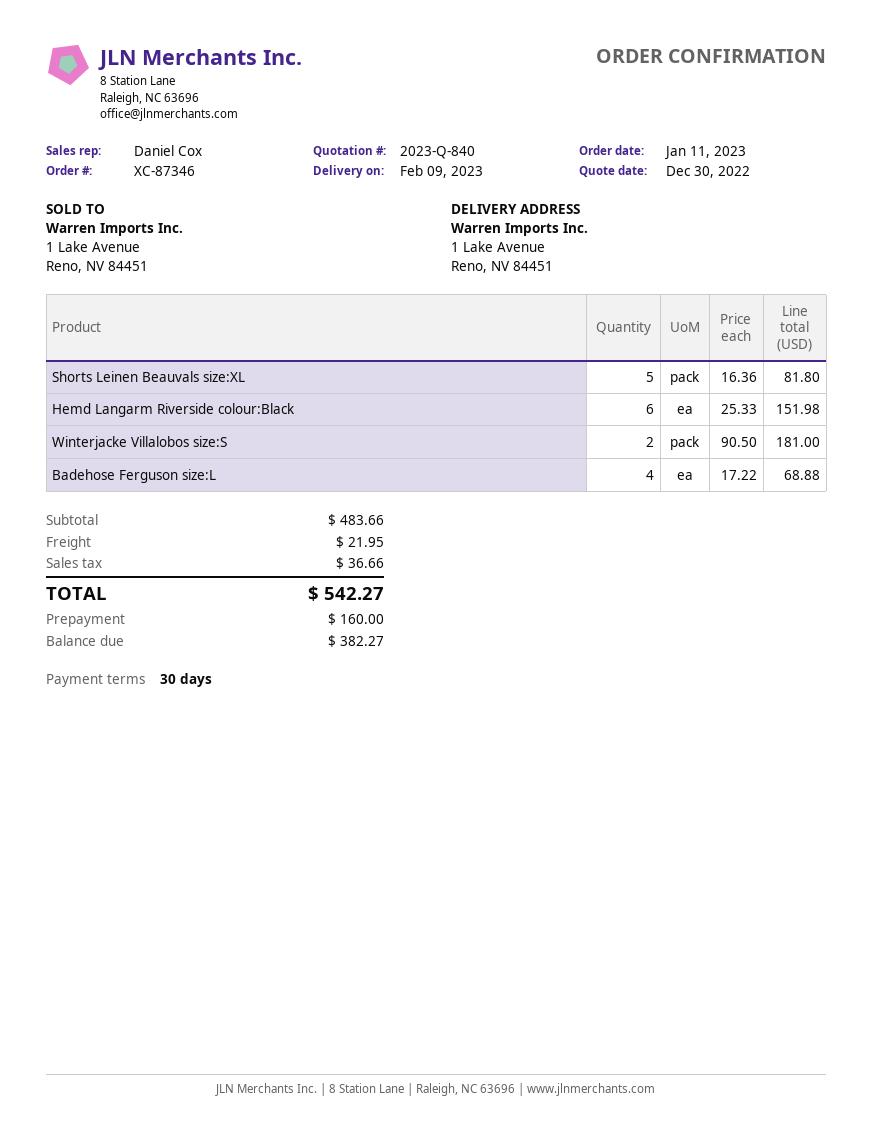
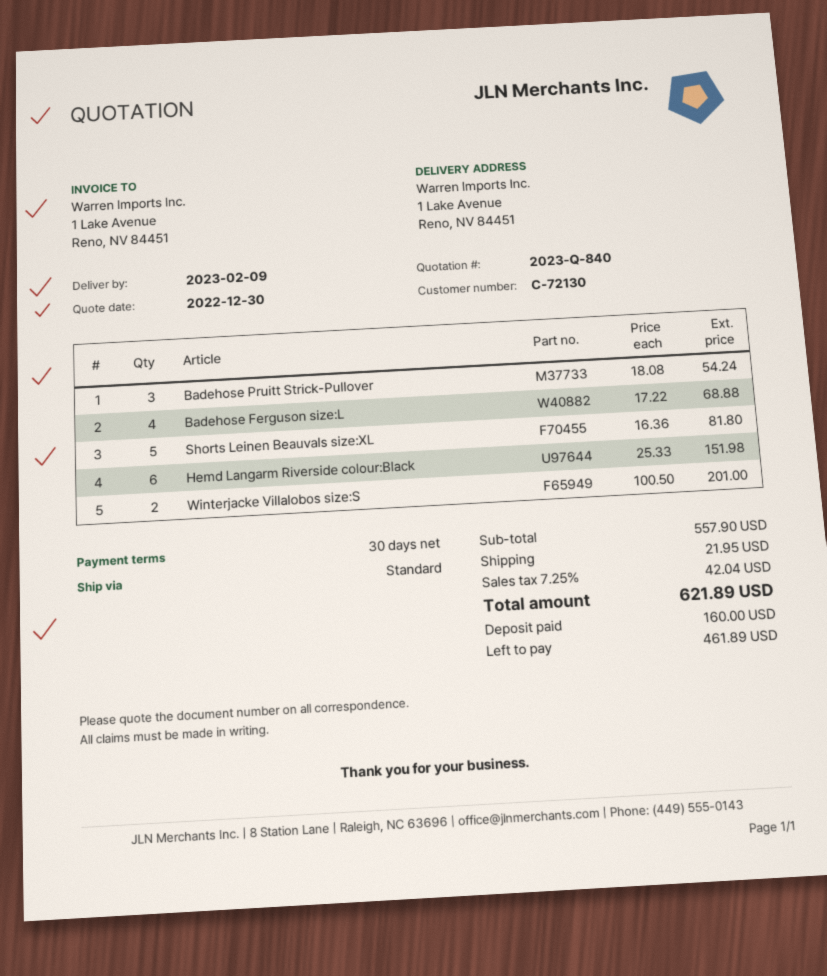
Winterjacke Villalobos size:S: 2 x 90.50 = 181.00 -> 2 x 100.50 = 201.00
Badehose Pruitt Strick-Pullover: none -> 3 x 18.08 = 54.24
subtotal: 483.66 -> 557.90
tax: 36.66 -> 42.04
total: 542.27 -> 621.89
balance: 382.27 -> 461.89

